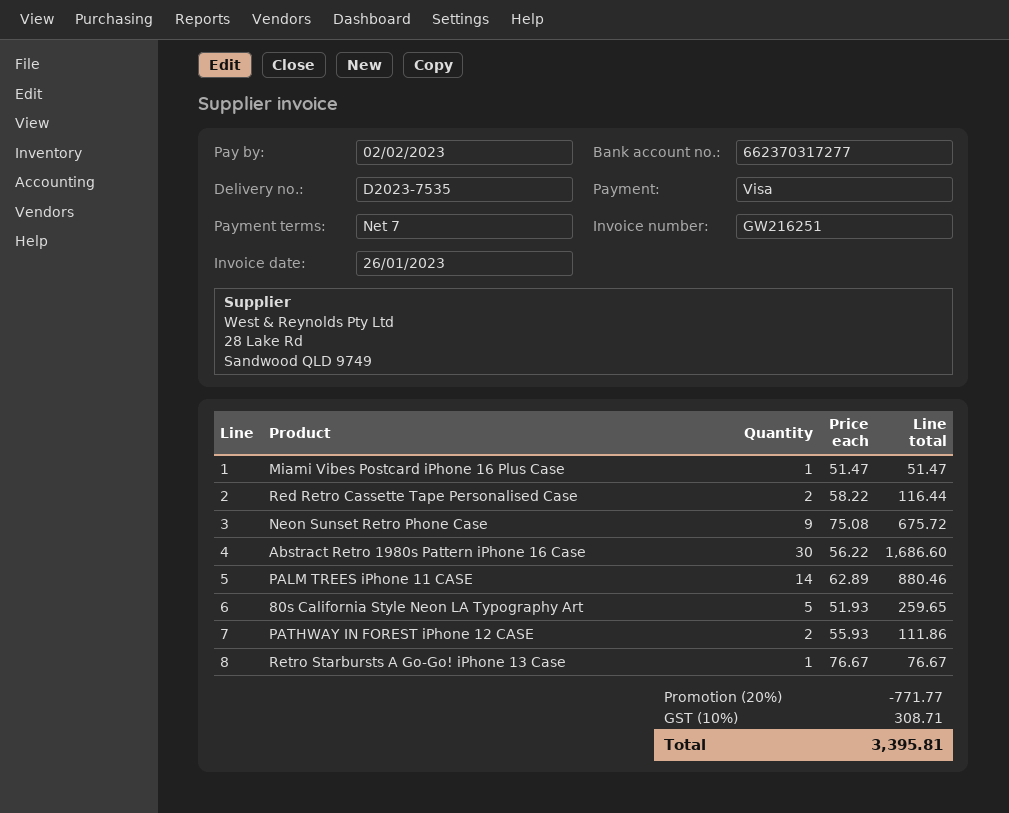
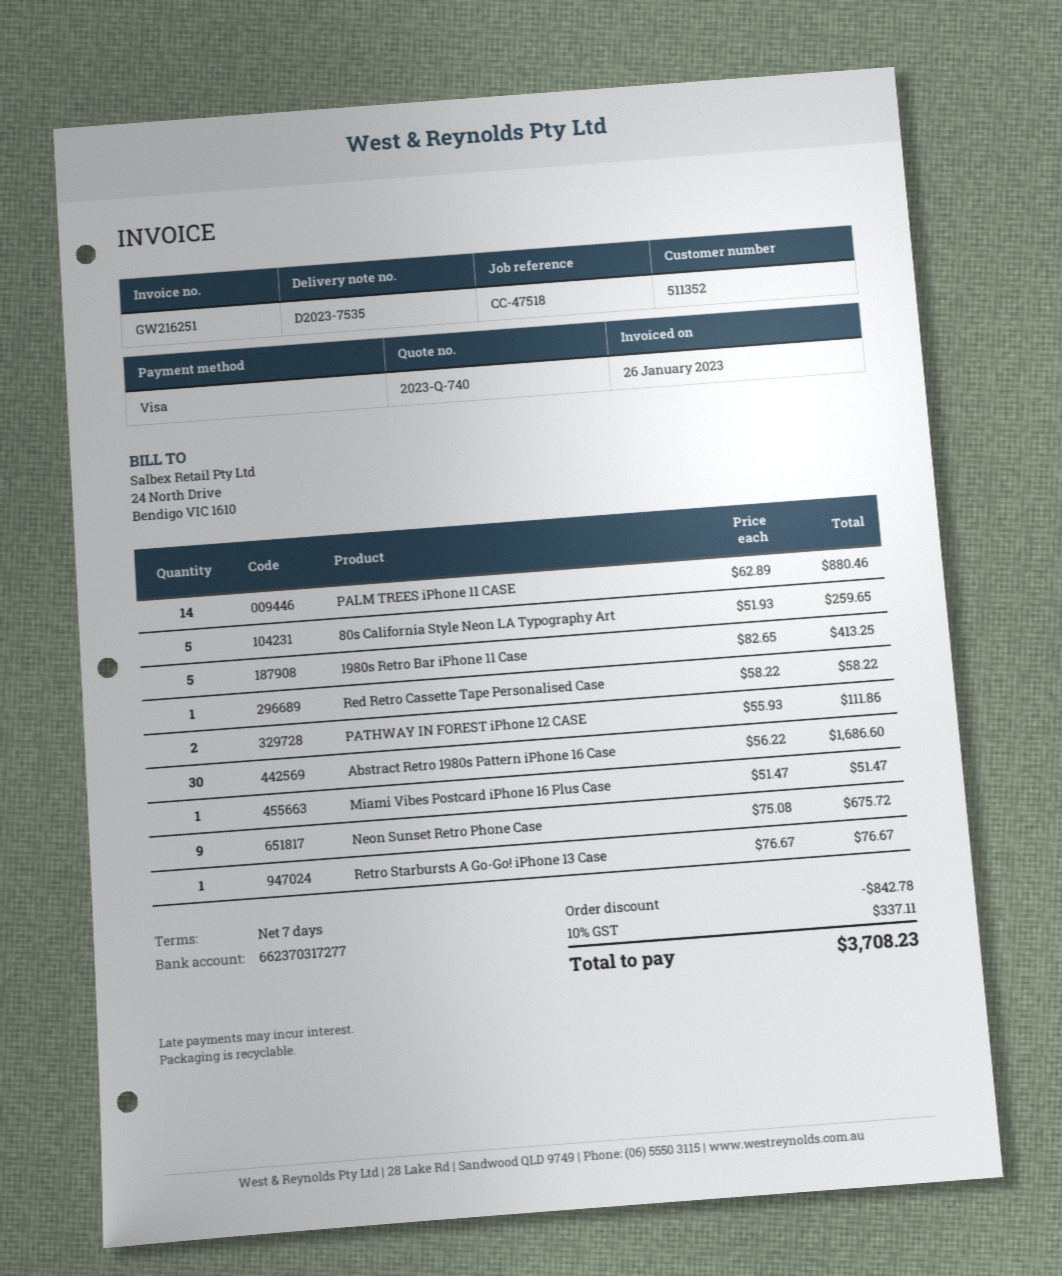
Red Retro Cassette Tape Personalised Case: 2 x 58.22 = 116.44 -> 1 x 58.22 = 58.22
1980s Retro Bar iPhone 11 Case: none -> 5 x 82.65 = 413.25
discount: 771.77 -> 842.78
tax: 10% = 308.71 -> 10% = 337.11
total: 3395.81 -> 3708.23

